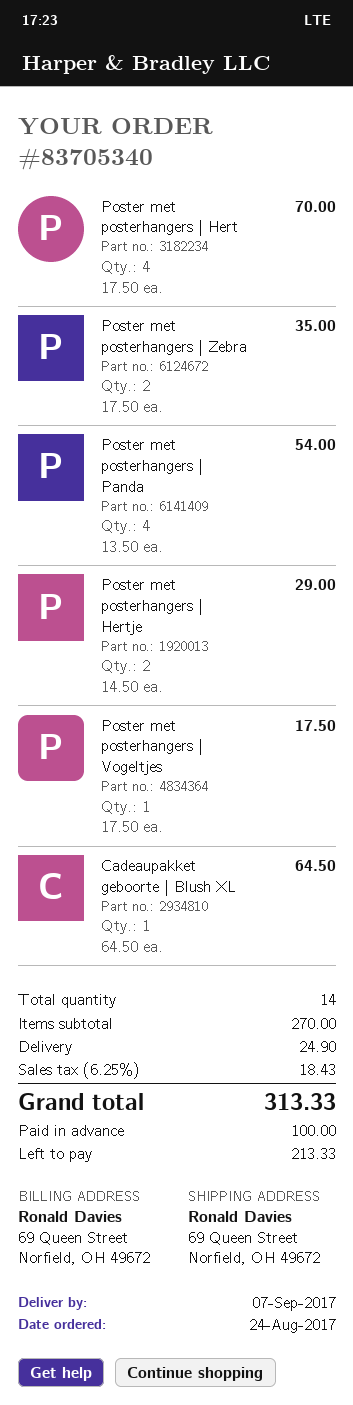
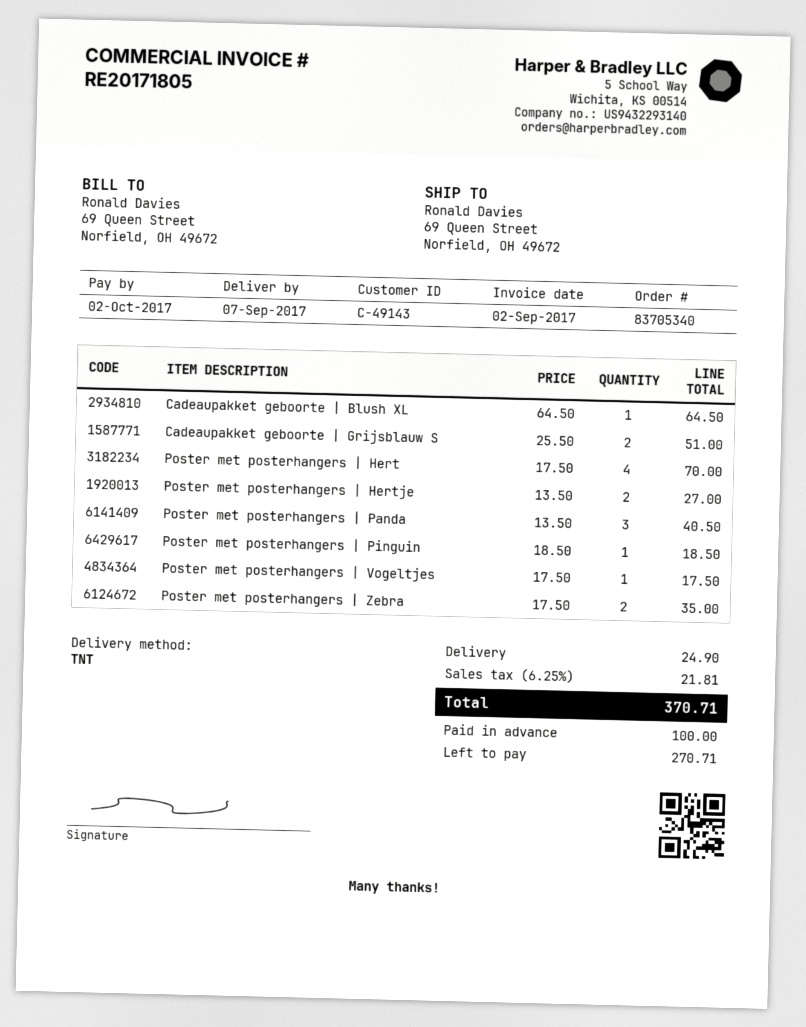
Poster met posterhangers | Panda: 4 x 13.50 = 54.00 -> 3 x 13.50 = 40.50
Poster met posterhangers | Hertje: 2 x 14.50 = 29.00 -> 2 x 13.50 = 27.00
Cadeaupakket geboorte | Grijsblauw S: none -> 2 x 25.50 = 51.00
Poster met posterhangers | Pinguin: none -> 1 x 18.50 = 18.50
tax: 6.25% = 18.43 -> 6.25% = 21.81
total: 313.33 -> 370.71
balance: 213.33 -> 270.71

